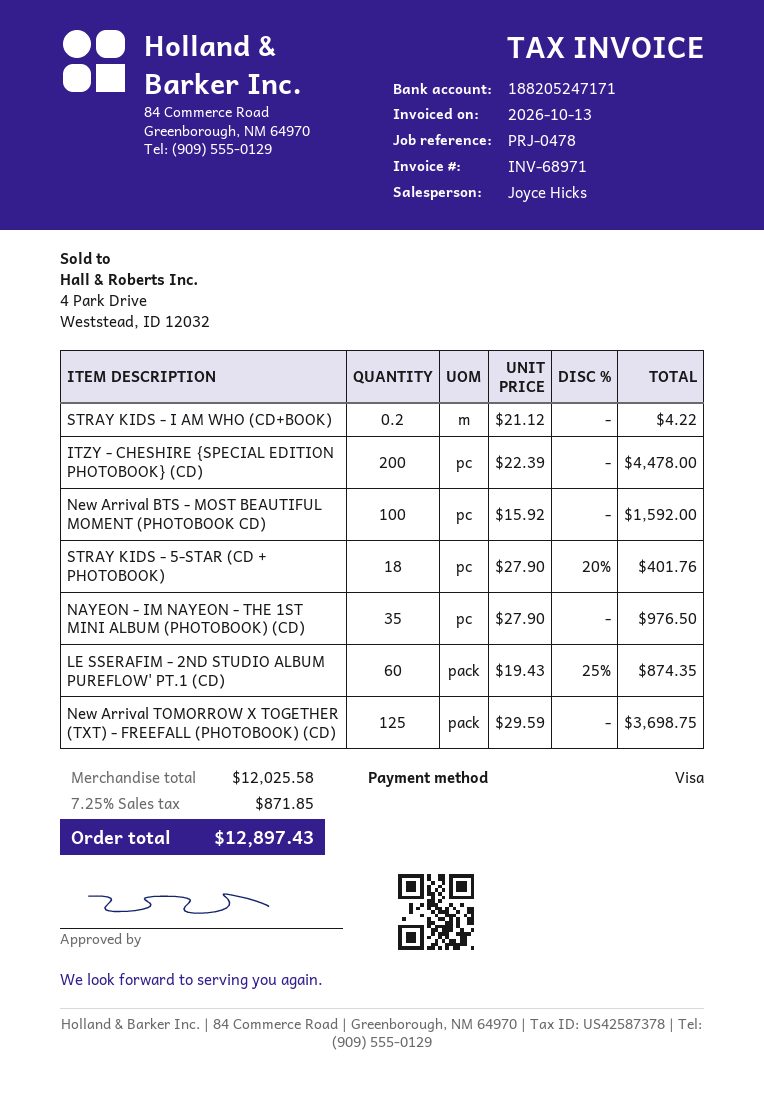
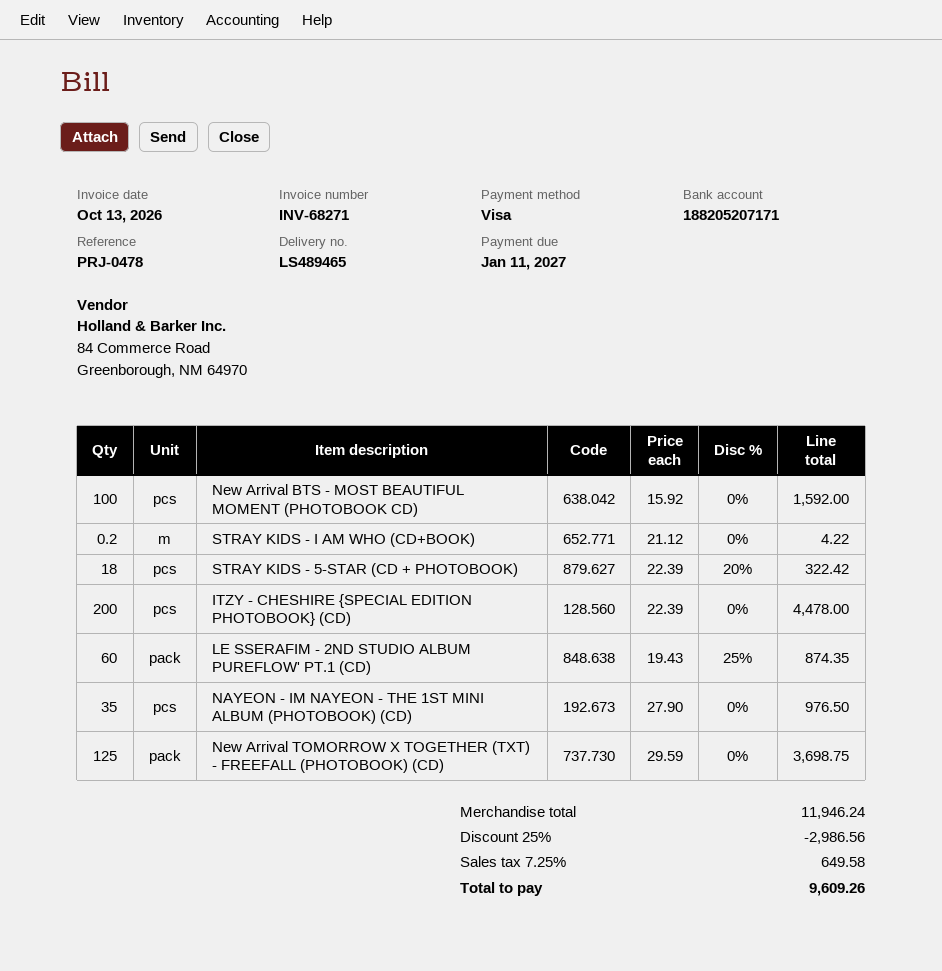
invoice number: INV-68971 -> INV-68271
bank account: 188205247171 -> 188205207171
STRAY KIDS - 5-STAR (CD + PHOTOBOOK): 18 x 27.90 - 20% = 401.76 -> 18 x 22.39 - 20% = 322.42
subtotal: 12025.58 -> 11946.24
discount: none -> 25% = 2986.56
tax: 7.25% = 871.85 -> 7.25% = 649.58
total: 12897.43 -> 9609.26

